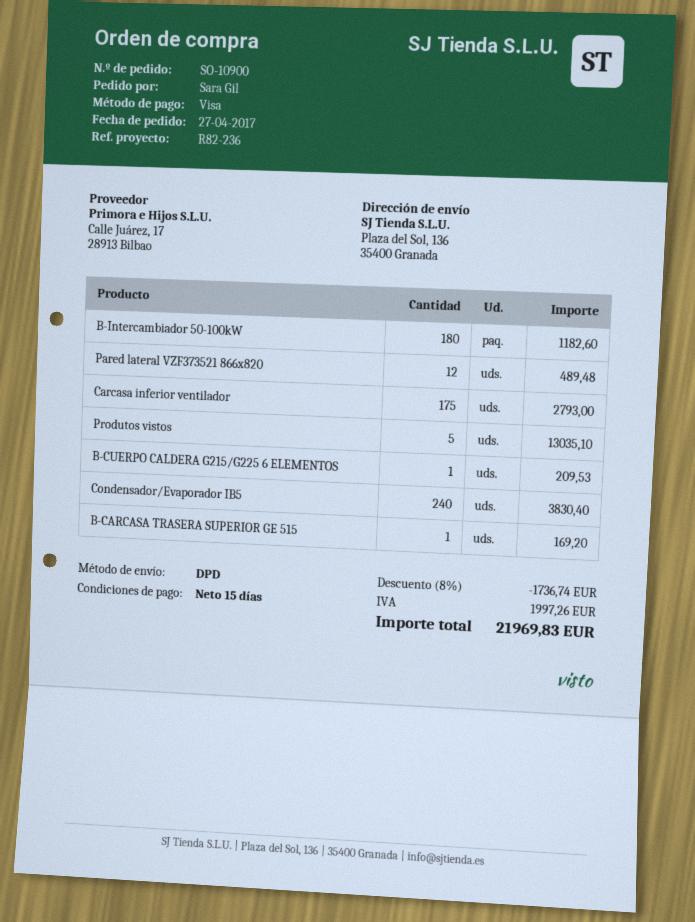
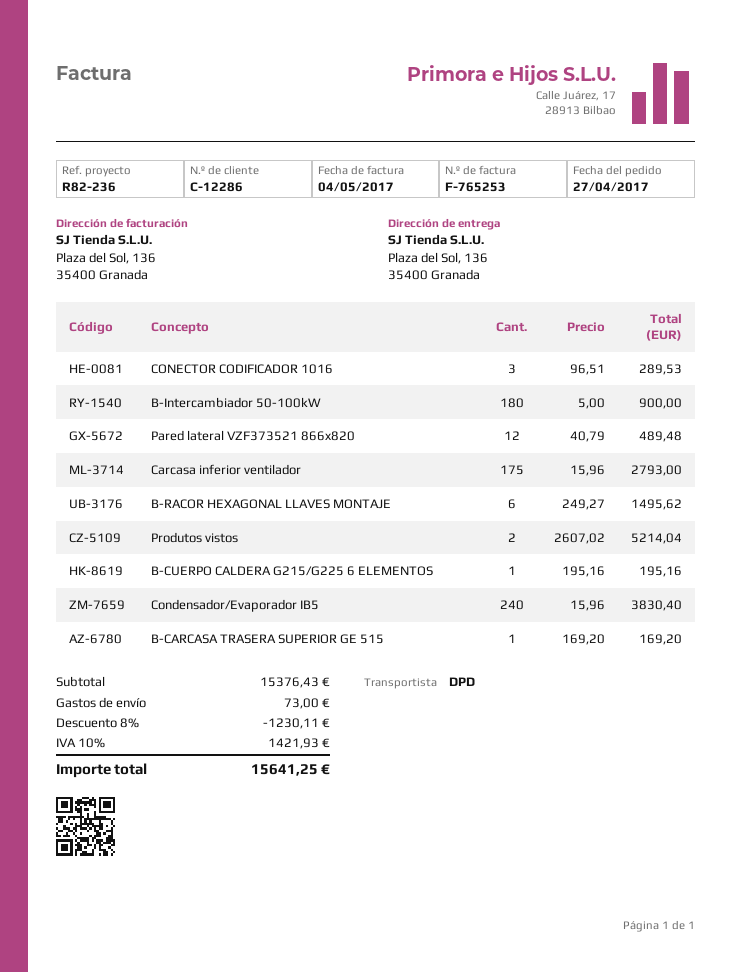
B-Intercambiador 50-100kW: 180 for 1182.60 -> 180 for 900.00
Produtos vistos: 5 for 13035.10 -> 2 for 5214.04
B-CUERPO CALDERA G215/G225 6 ELEMENTOS: 1 for 209.53 -> 1 for 195.16
CONECTOR CODIFICADOR 1016: none -> 3 for 289.53
B-RACOR HEXAGONAL LLAVES MONTAJE: none -> 6 for 1495.62
discount: 8% = 1736.74 -> 8% = 1230.11
shipping: none -> 73.00
tax: 1997.26 -> 1421.93
total: 21969.83 -> 15641.25

